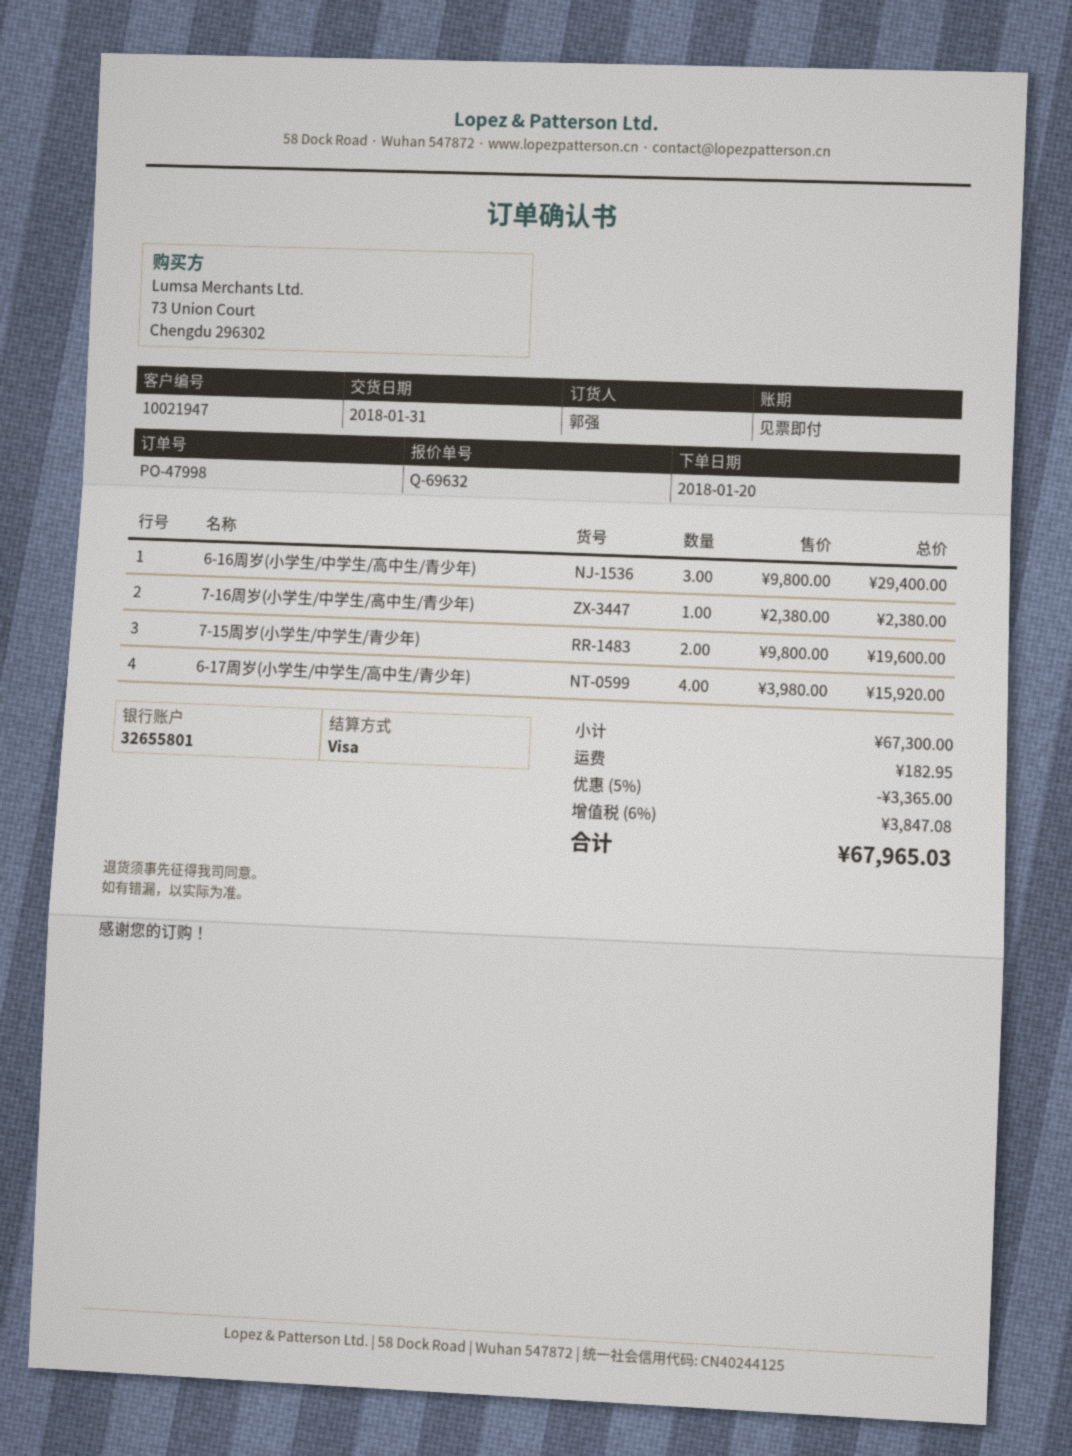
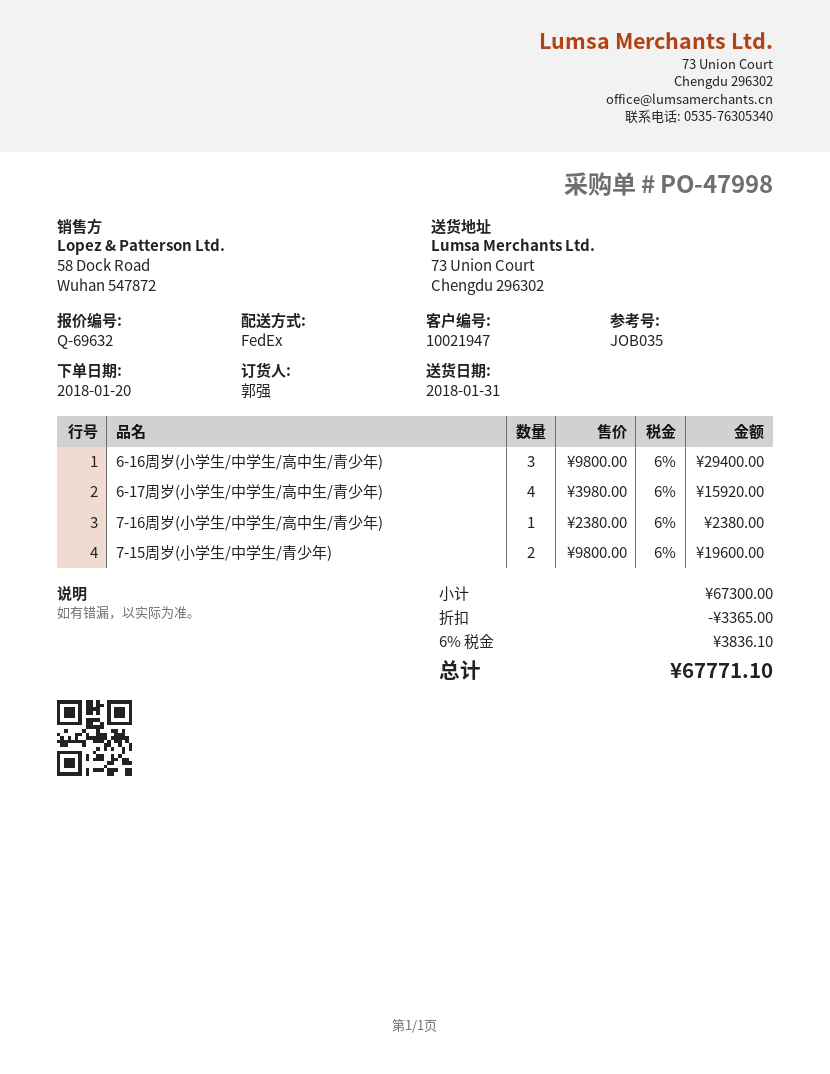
shipping: 182.95 -> none
tax: 6% = 3847.08 -> 6% = 3836.10
total: 67965.03 -> 67771.10

